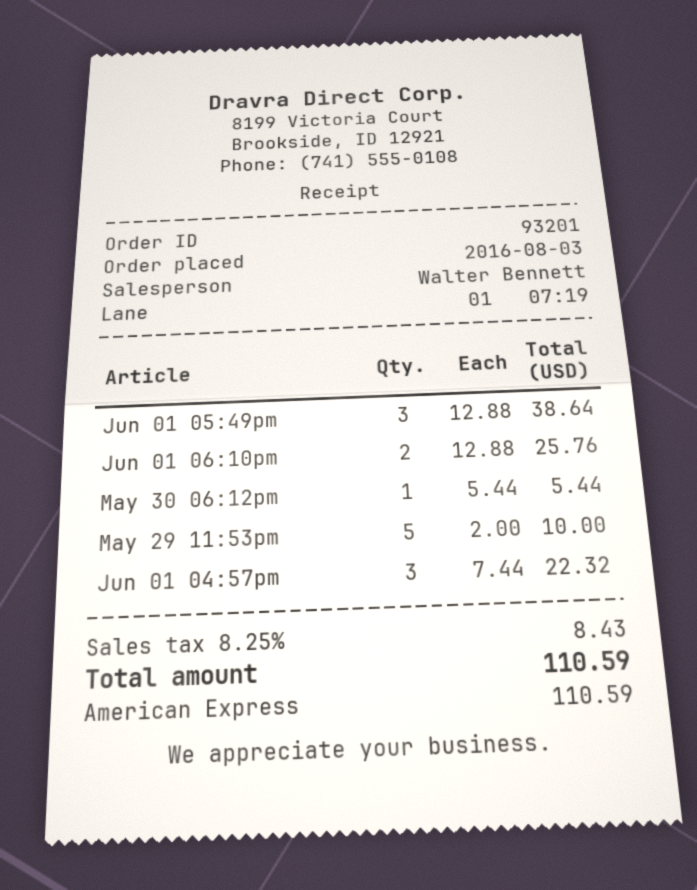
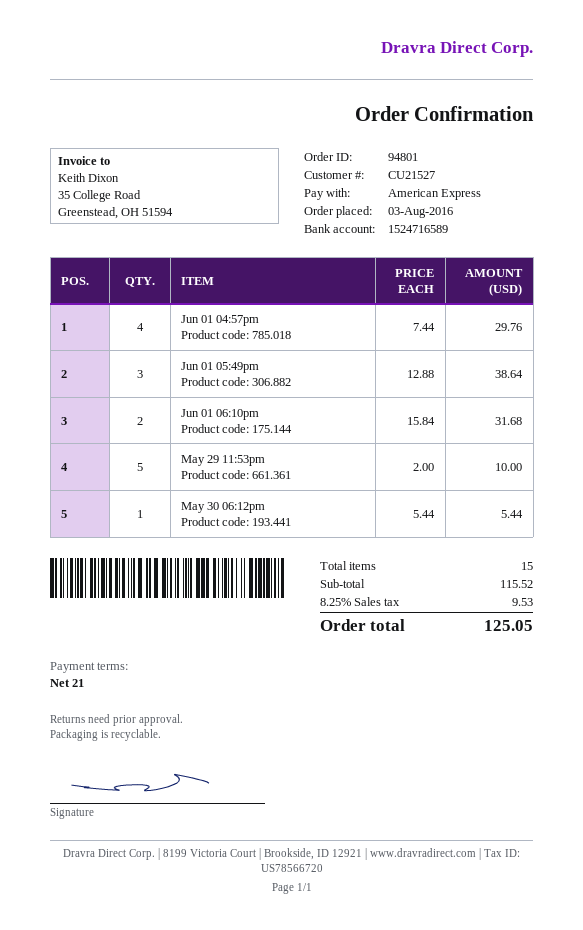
order number: 93201 -> 94801
Jun 01 06:10pm: 2 x 12.88 = 25.76 -> 2 x 15.84 = 31.68
Jun 01 04:57pm: 3 x 7.44 = 22.32 -> 4 x 7.44 = 29.76
tax: 8.25% = 8.43 -> 8.25% = 9.53
total: 110.59 -> 125.05

